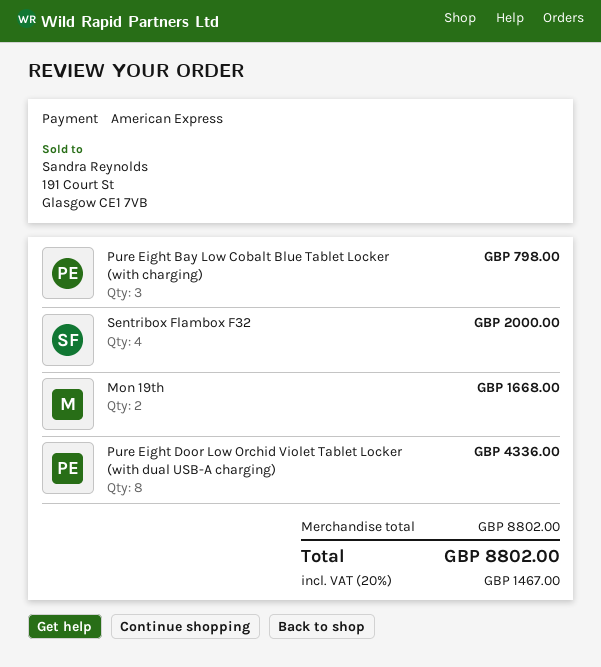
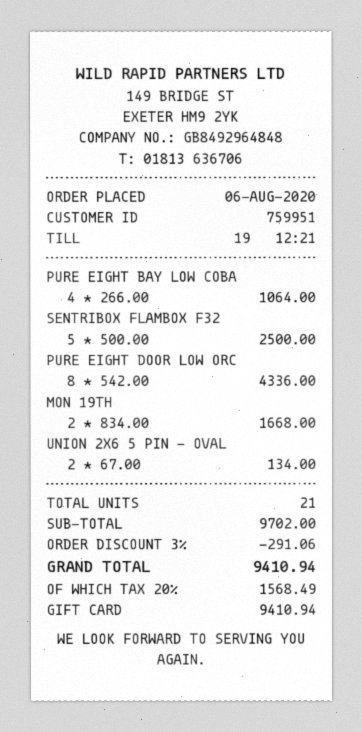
payment method: American Express -> gift card
Pure Eight Bay Low Cobalt Blue Tablet Locker (with charging): 3 for 798.00 -> 4 for 1064.00
Sentribox Flambox F32: 4 for 2000.00 -> 5 for 2500.00
UNION 2X6 5 PIN - OVAL: none -> 2 for 134.00
subtotal: 8802.00 -> 9702.00
discount: none -> 3% = 291.06
tax: 20% = 1467.00 -> 20% = 1568.49
total: 8802.00 -> 9410.94

